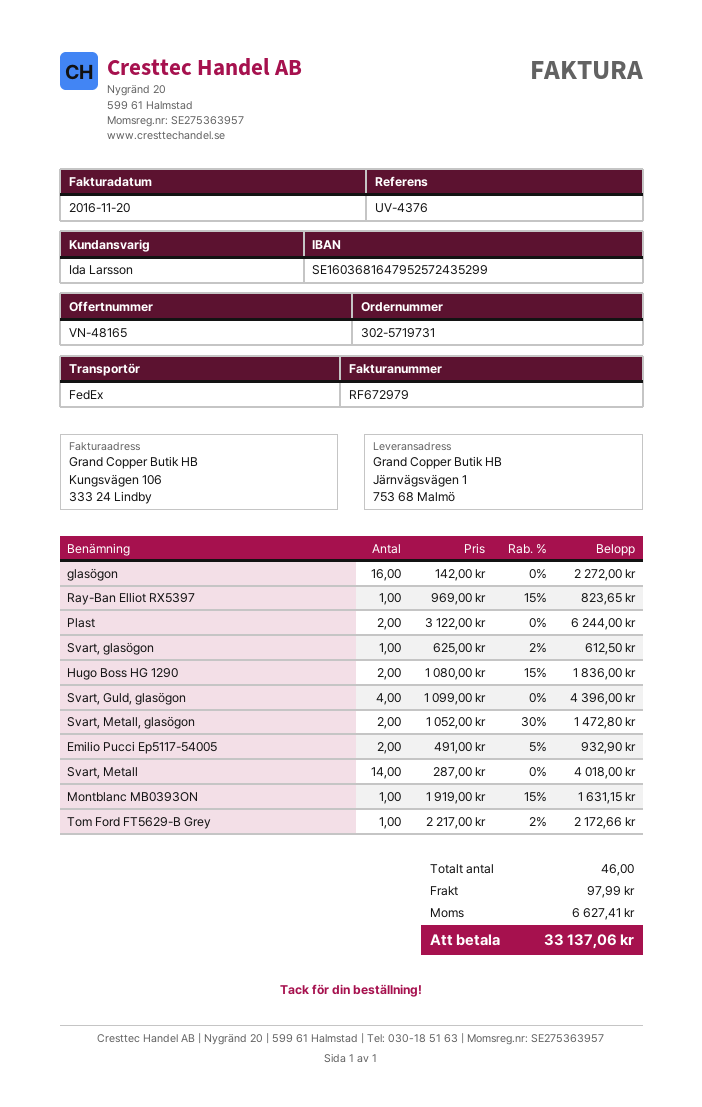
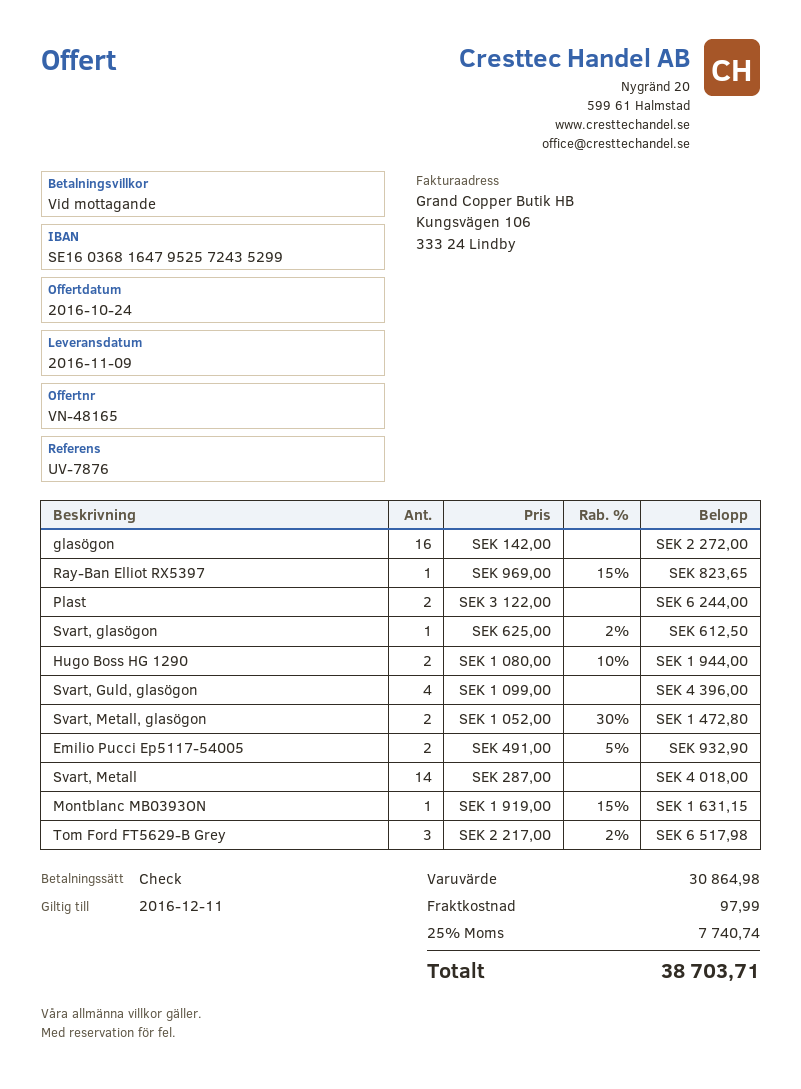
reference: UV-4376 -> UV-7876
Hugo Boss HG 1290: 2 x 1080.00 - 15% = 1836.00 -> 2 x 1080.00 - 10% = 1944.00
Tom Ford FT5629-B Grey: 1 x 2217.00 - 2% = 2172.66 -> 3 x 2217.00 - 2% = 6517.98
tax: 6627.41 -> 7740.74
total: 33137.06 -> 38703.71

